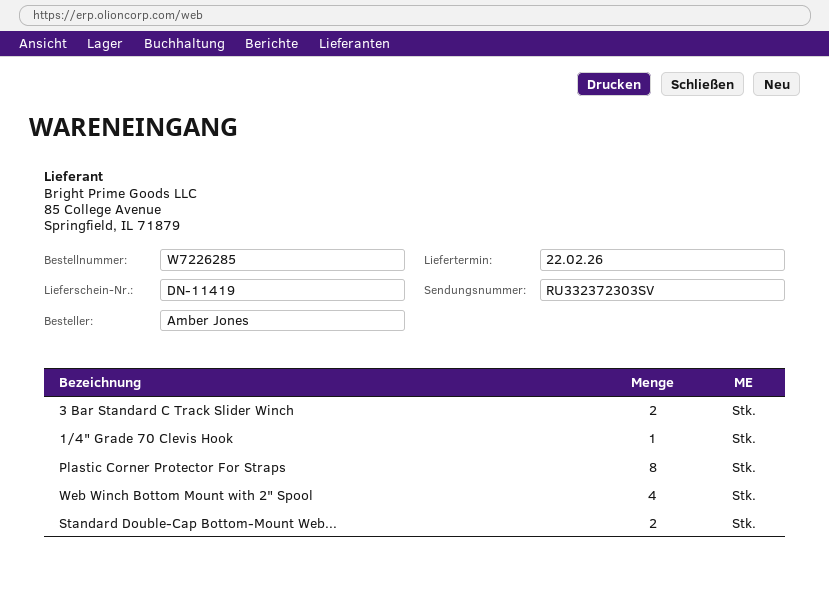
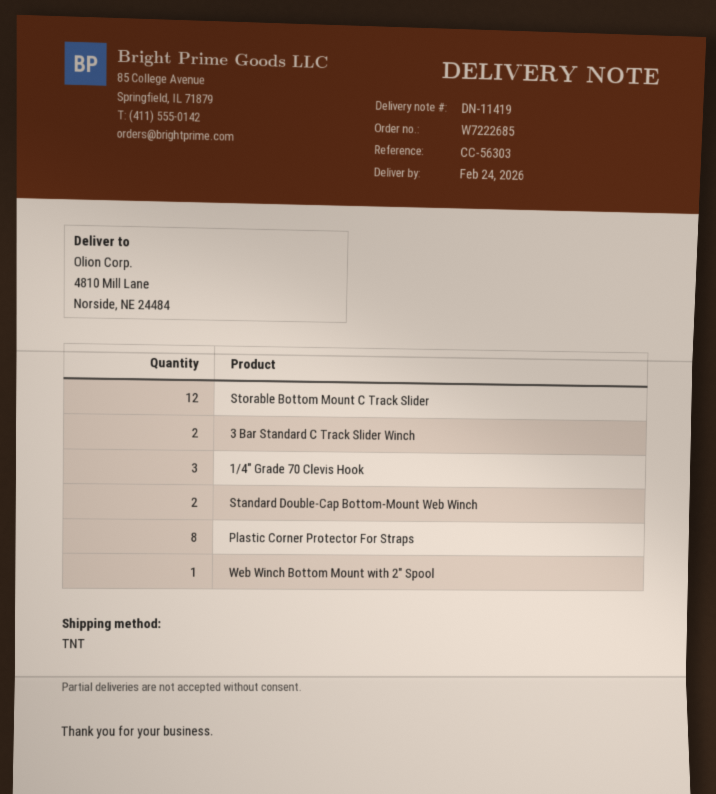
order number: W7226285 -> W7222685
delivery date: 2026-02-22 -> 2026-02-24
1/4" Grade 70 Clevis Hook: 1 -> 3
Web Winch Bottom Mount with 2" Spool: 4 -> 1
Storable Bottom Mount C Track Slider: none -> 12

